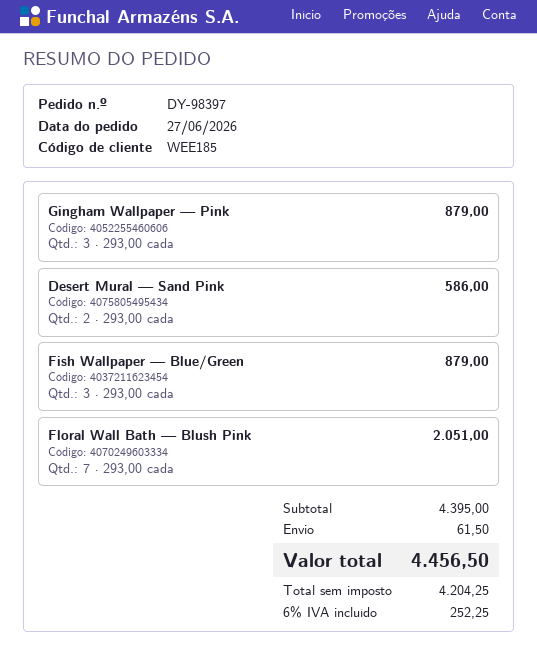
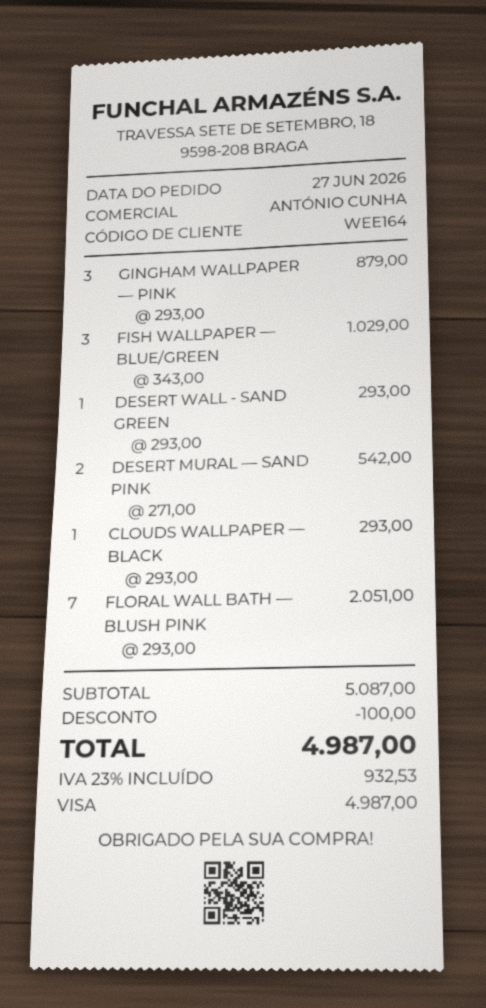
customer number: WEE185 -> WEE164
Desert Mural — Sand Pink: 2 x 293.00 = 586.00 -> 2 x 271.00 = 542.00
Fish Wallpaper — Blue/Green: 3 x 293.00 = 879.00 -> 3 x 343.00 = 1029.00
DESERT WALL - SAND GREEN: none -> 1 x 293.00 = 293.00
CLOUDS WALLPAPER — BLACK: none -> 1 x 293.00 = 293.00
subtotal: 4395.00 -> 5087.00
discount: none -> 100.00
shipping: 61.50 -> none
tax: 6% = 252.25 -> 23% = 932.53
total: 4456.50 -> 4987.00

